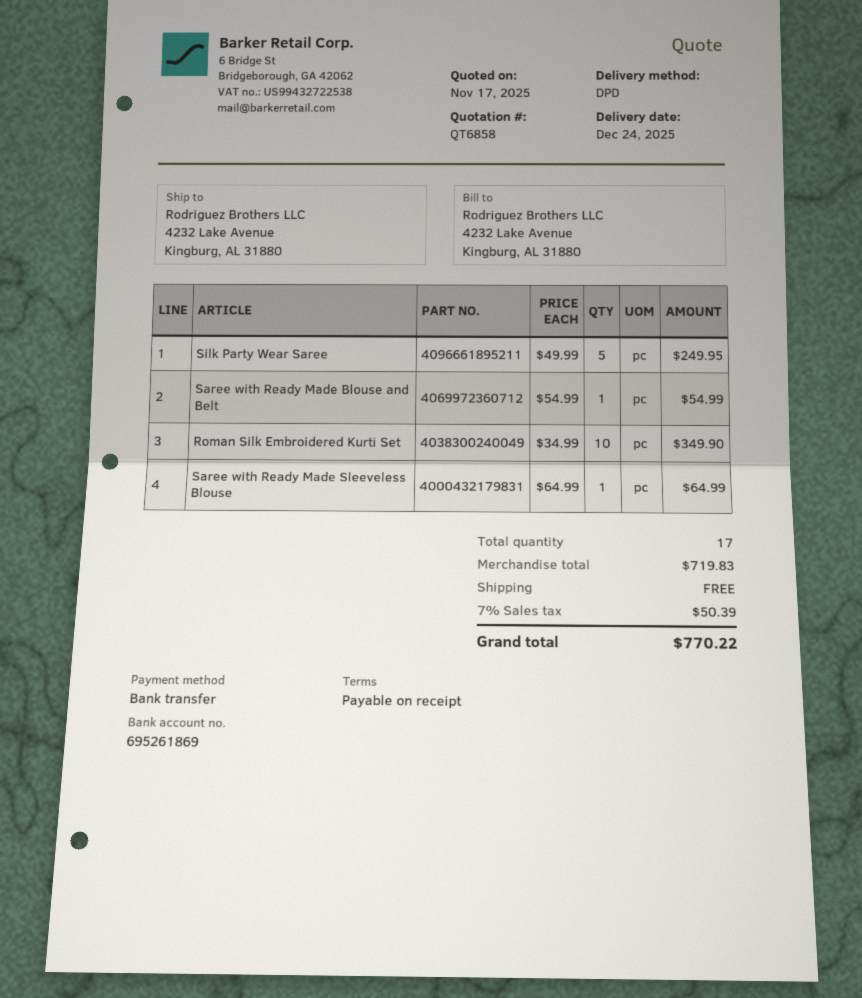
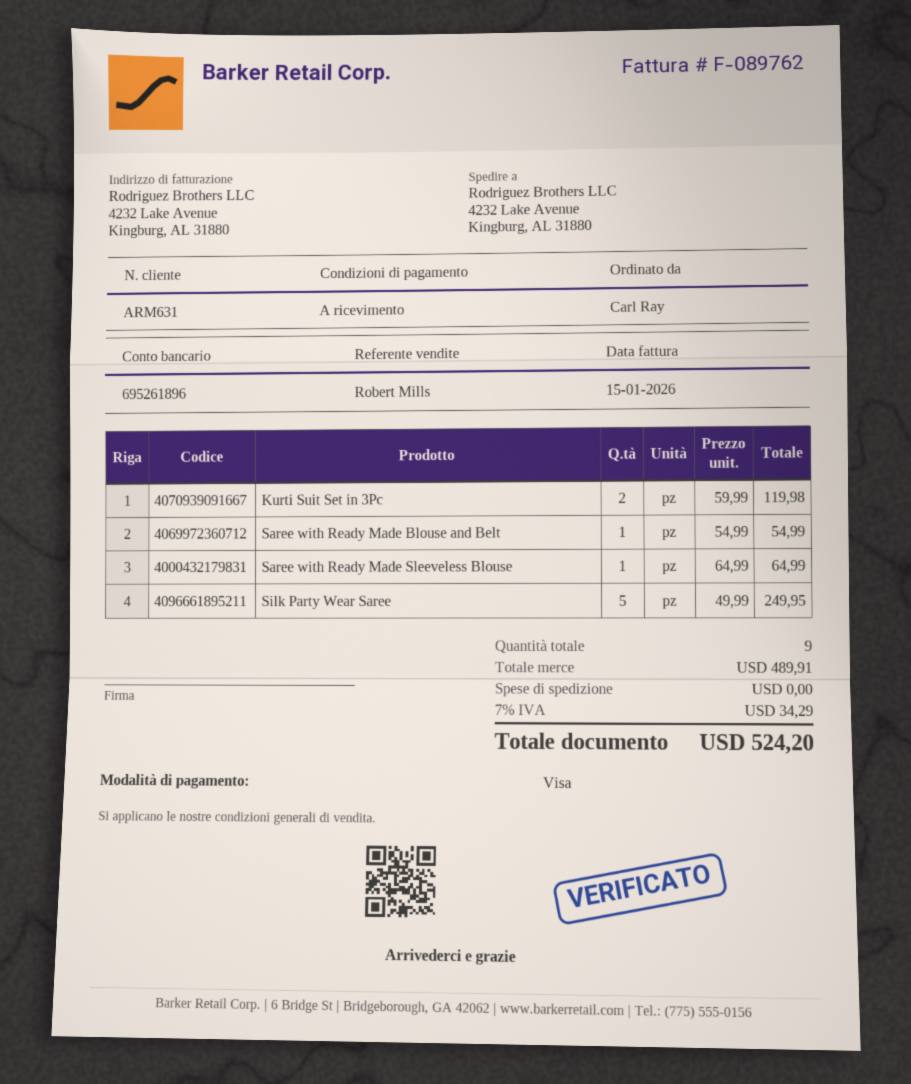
payment method: bank transfer -> Visa
bank account: 695261869 -> 695261896
Roman Silk Embroidered Kurti Set: 10 x 34.99 = 349.90 -> none
Kurti Suit Set in 3Pc: none -> 2 x 59.99 = 119.98
total quantity: 17 -> 9
subtotal: 719.83 -> 489.91
tax: 7% = 50.39 -> 7% = 34.29
total: 770.22 -> 524.20

